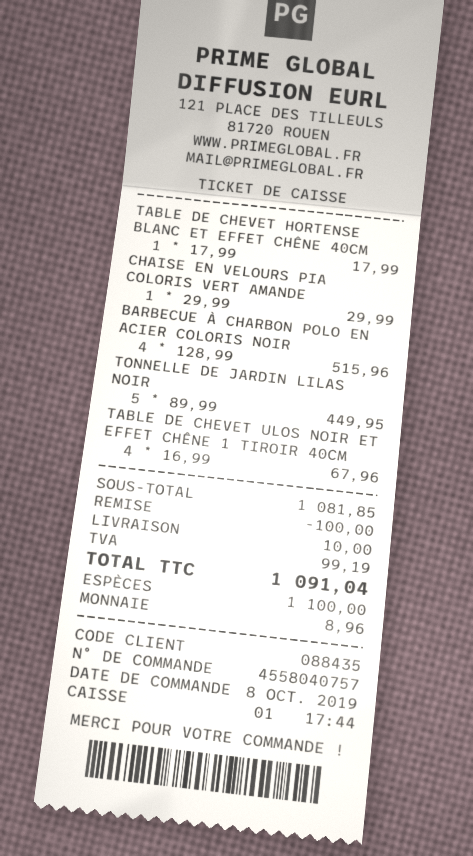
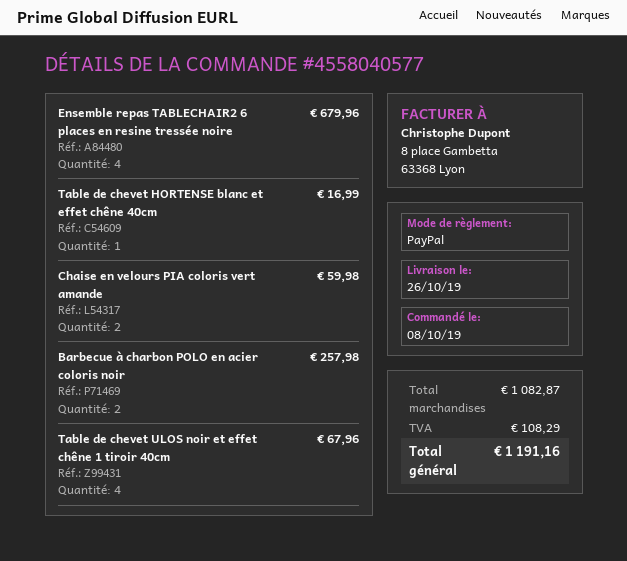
order number: 4558040757 -> 4558040577
payment method: cash -> PayPal
TABLE DE CHEVET HORTENSE BLANC ET EFFET CHÊNE 40CM: 1 for 17.99 -> 1 for 16.99
CHAISE EN VELOURS PIA COLORIS VERT AMANDE: 1 for 29.99 -> 2 for 59.98
BARBECUE À CHARBON POLO EN ACIER COLORIS NOIR: 4 for 515.96 -> 2 for 257.98
TONNELLE DE JARDIN LILAS NOIR: 5 for 449.95 -> none
Ensemble repas TABLECHAIR2 6 places en resine tressée noire: none -> 4 for 679.96
subtotal: 1081.85 -> 1082.87
discount: 100.00 -> none
shipping: 10.00 -> none
tax: 99.19 -> 108.29
total: 1091.04 -> 1191.16

